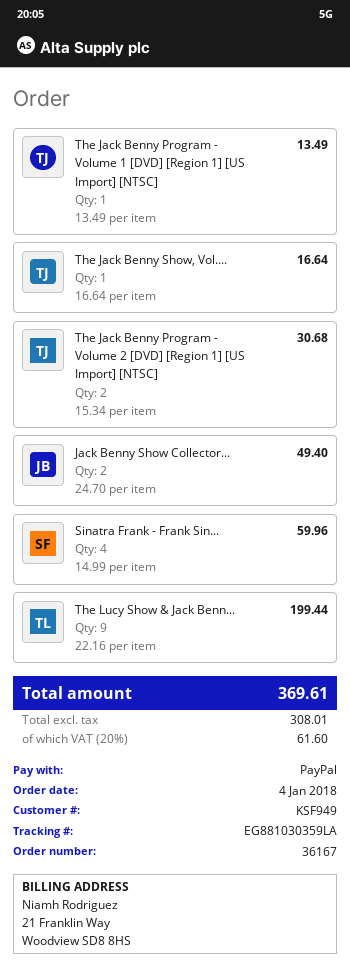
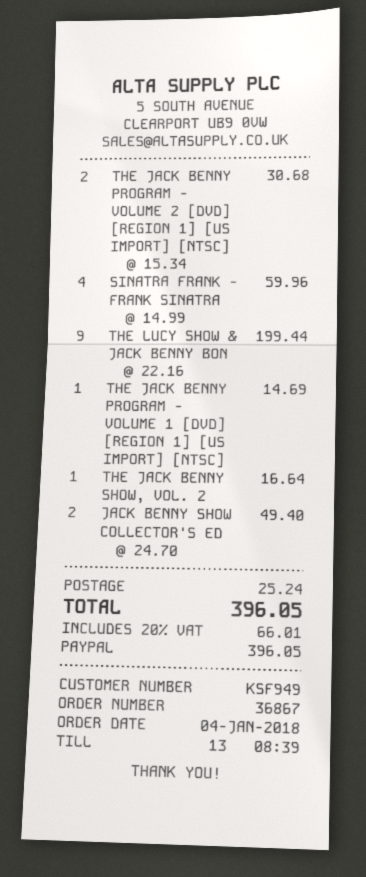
order number: 36167 -> 36867
The Jack Benny Program - Volume 1 [DVD] [Region 1] [US Import] [NTSC]: 1 x 13.49 = 13.49 -> 1 x 14.69 = 14.69
shipping: none -> 25.24
tax: 20% = 61.60 -> 20% = 66.01
total: 369.61 -> 396.05

